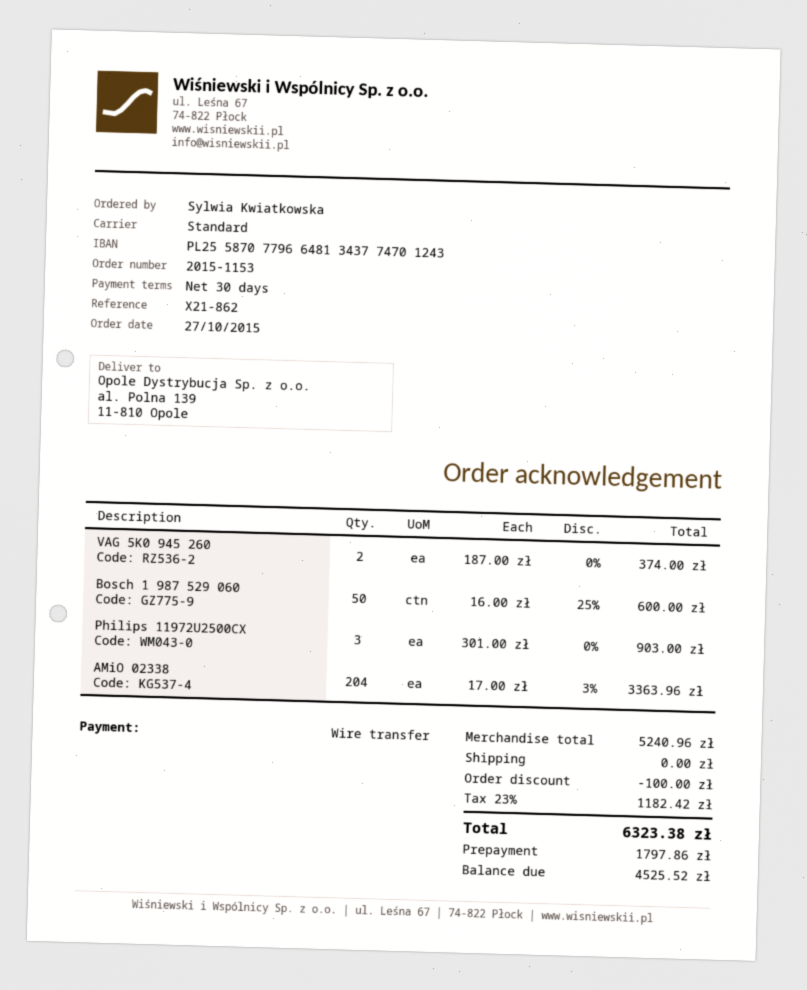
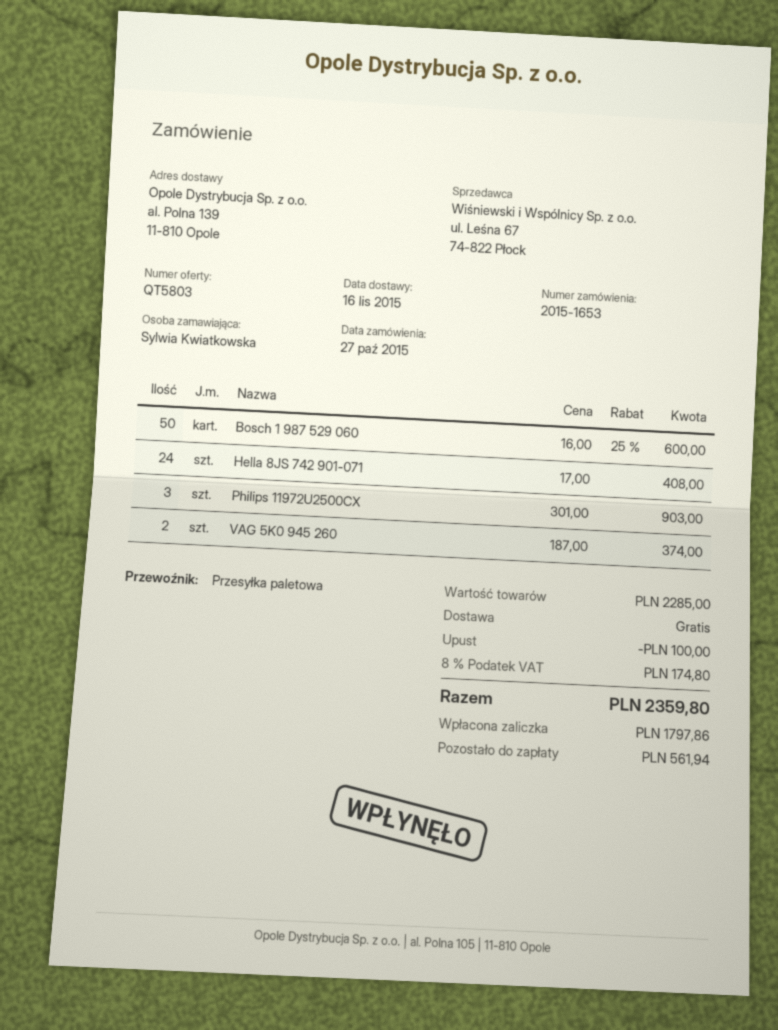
order number: 2015-1153 -> 2015-1653
shipping method: standard -> pallet freight
AMiO 02338: 204 x 17.00 - 3% = 3363.96 -> none
Hella 8JS 742 901-071: none -> 24 x 17.00 = 408.00
subtotal: 5240.96 -> 2285.00
tax: 23% = 1182.42 -> 8% = 174.80
total: 6323.38 -> 2359.80
balance: 4525.52 -> 561.94

